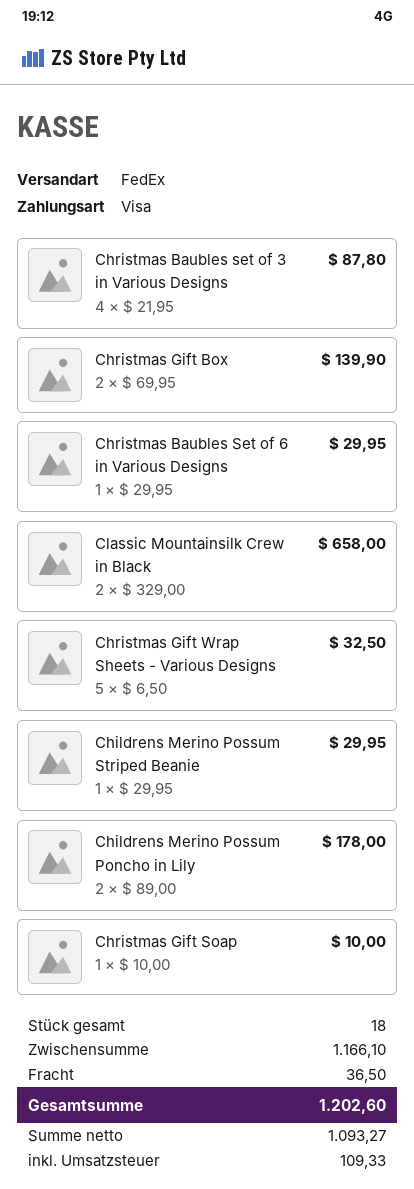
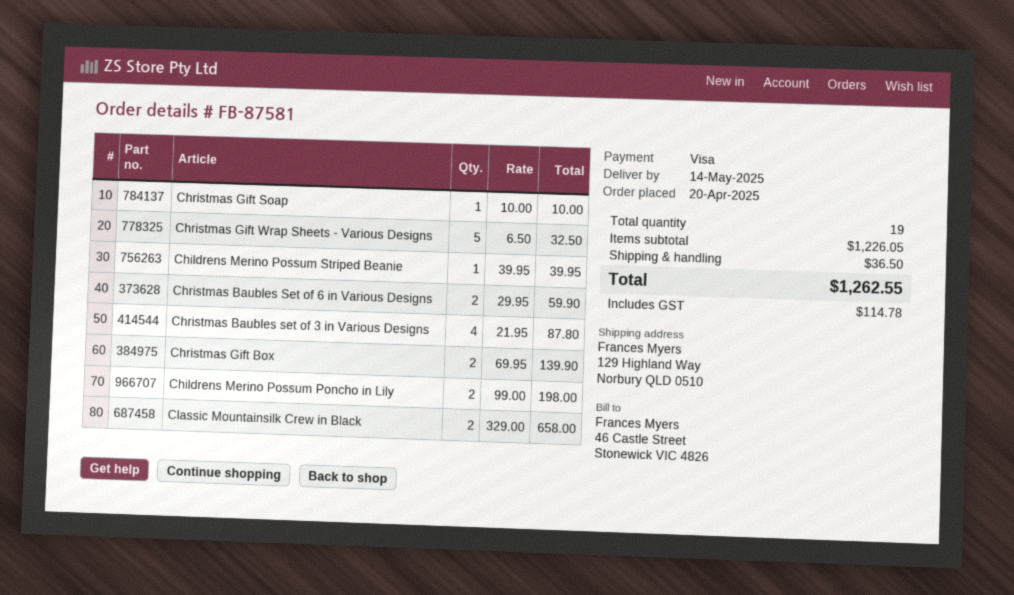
Christmas Baubles Set of 6 in Various Designs: 1 x 29.95 = 29.95 -> 2 x 29.95 = 59.90
Childrens Merino Possum Striped Beanie: 1 x 29.95 = 29.95 -> 1 x 39.95 = 39.95
Childrens Merino Possum Poncho in Lily: 2 x 89.00 = 178.00 -> 2 x 99.00 = 198.00
total quantity: 18 -> 19
subtotal: 1166.10 -> 1226.05
tax: 109.33 -> 114.78
total: 1202.60 -> 1262.55

